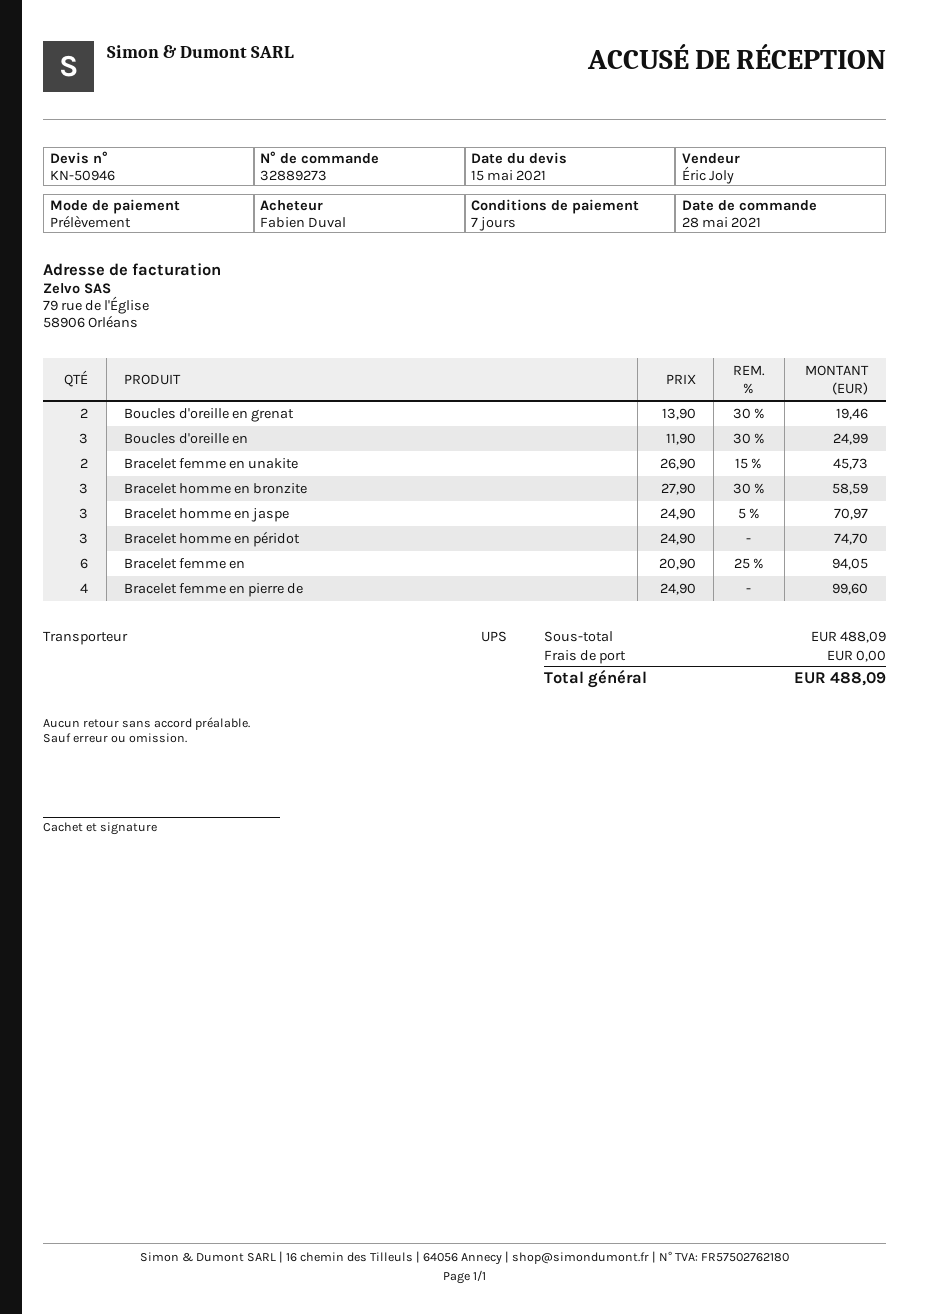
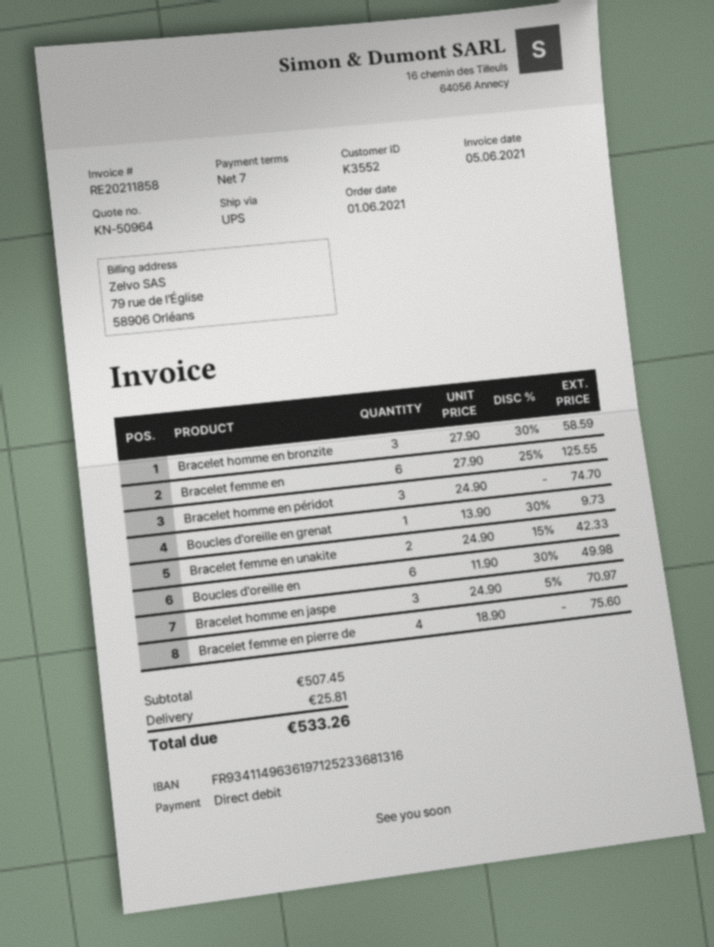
quote number: KN-50946 -> KN-50964
order date: 2021-05-28 -> 2021-06-01
Boucles d'oreille en grenat: 2 x 13.90 - 30% = 19.46 -> 1 x 13.90 - 30% = 9.73
Boucles d'oreille en: 3 x 11.90 - 30% = 24.99 -> 6 x 11.90 - 30% = 49.98
Bracelet femme en unakite: 2 x 26.90 - 15% = 45.73 -> 2 x 24.90 - 15% = 42.33
Bracelet femme en: 6 x 20.90 - 25% = 94.05 -> 6 x 27.90 - 25% = 125.55
Bracelet femme en pierre de: 4 x 24.90 = 99.60 -> 4 x 18.90 = 75.60
subtotal: 488.09 -> 507.45
shipping: 0.00 -> 25.81
total: 488.09 -> 533.26

